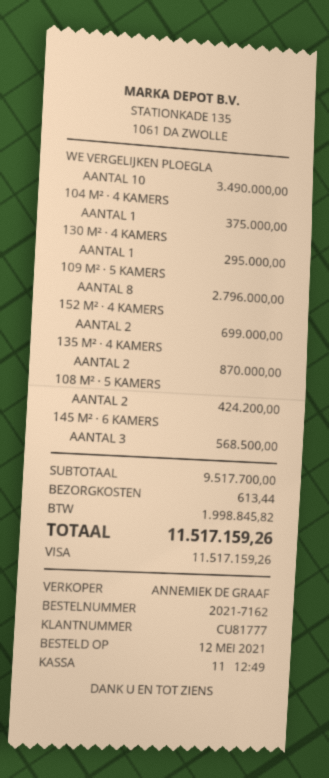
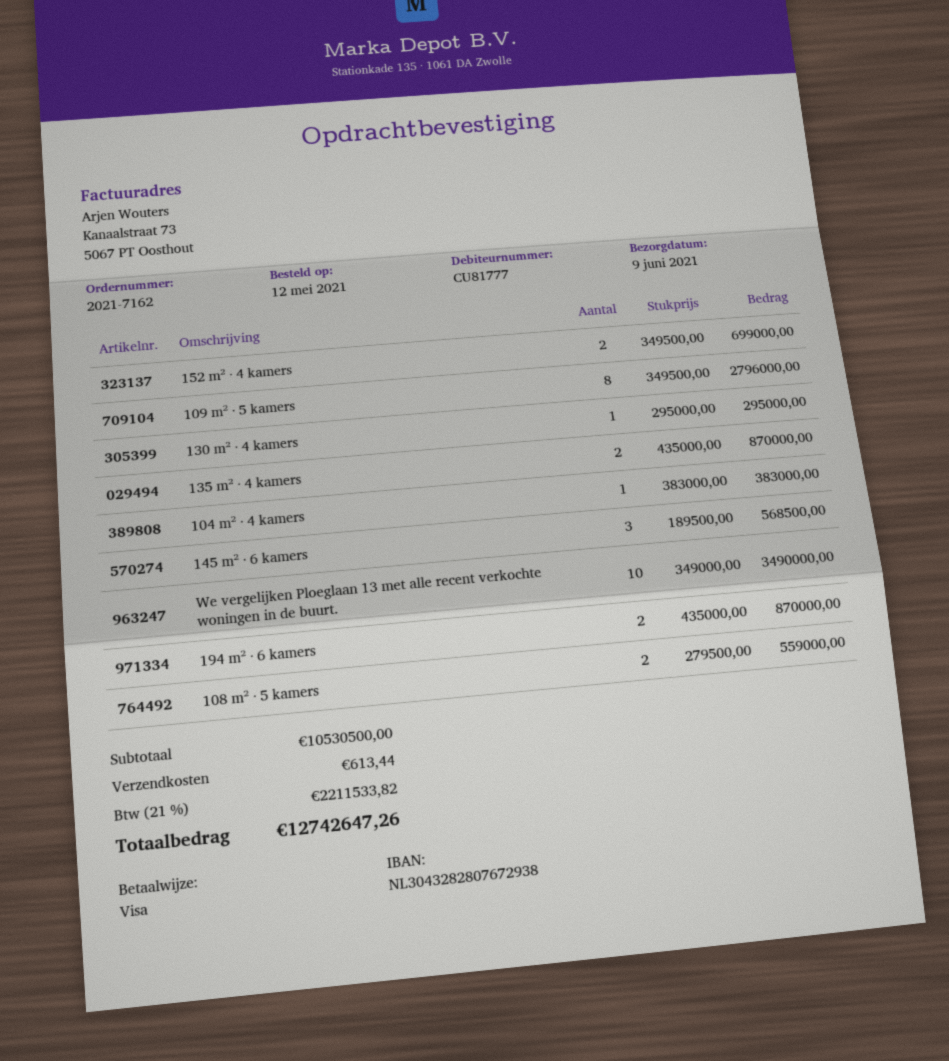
104 M² · 4 KAMERS: 1 for 375000.00 -> 1 for 383000.00
108 M² · 5 KAMERS: 2 for 424200.00 -> 2 for 559000.00
194 m² · 6 kamers: none -> 2 for 870000.00
subtotal: 9517700.00 -> 10530500.00
tax: 1998845.82 -> 2211533.82
total: 11517159.26 -> 12742647.26

